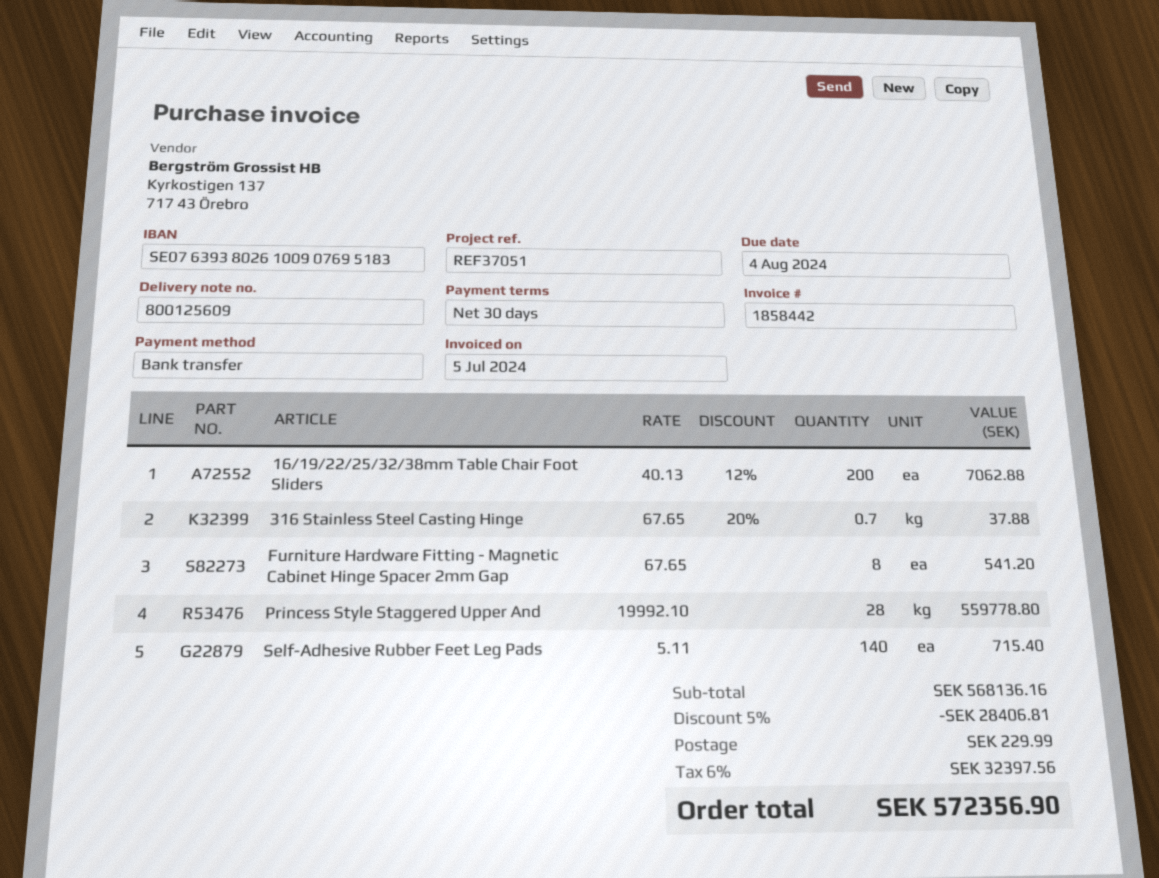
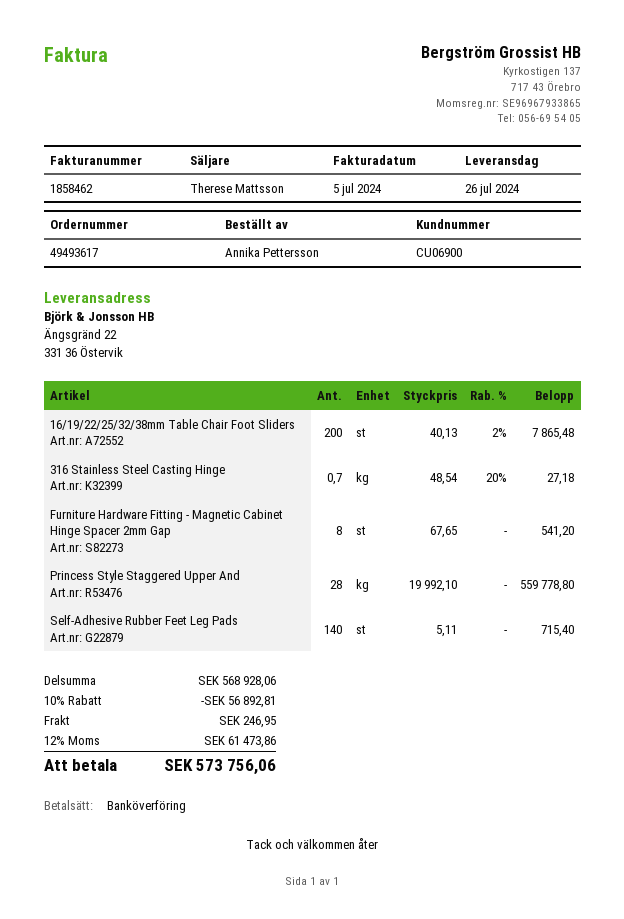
invoice number: 1858442 -> 1858462
16/19/22/25/32/38mm Table Chair Foot Sliders: 200 x 40.13 - 12% = 7062.88 -> 200 x 40.13 - 2% = 7865.48
316 Stainless Steel Casting Hinge: 0.7 x 67.65 - 20% = 37.88 -> 0.7 x 48.54 - 20% = 27.18
subtotal: 568136.16 -> 568928.06
discount: 5% = 28406.81 -> 10% = 56892.81
shipping: 229.99 -> 246.95
tax: 6% = 32397.56 -> 12% = 61473.86
total: 572356.90 -> 573756.06

